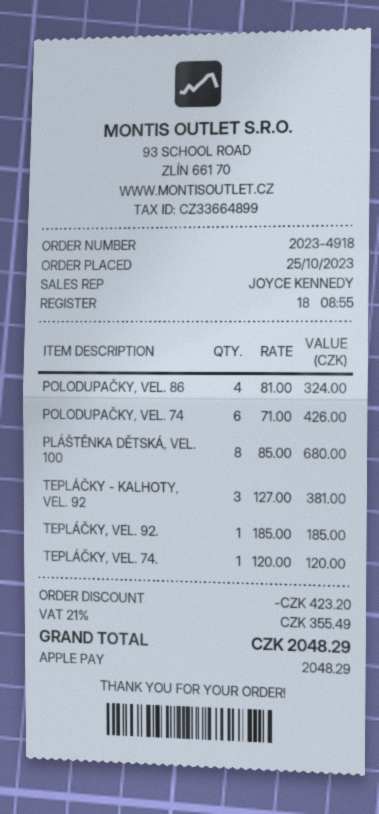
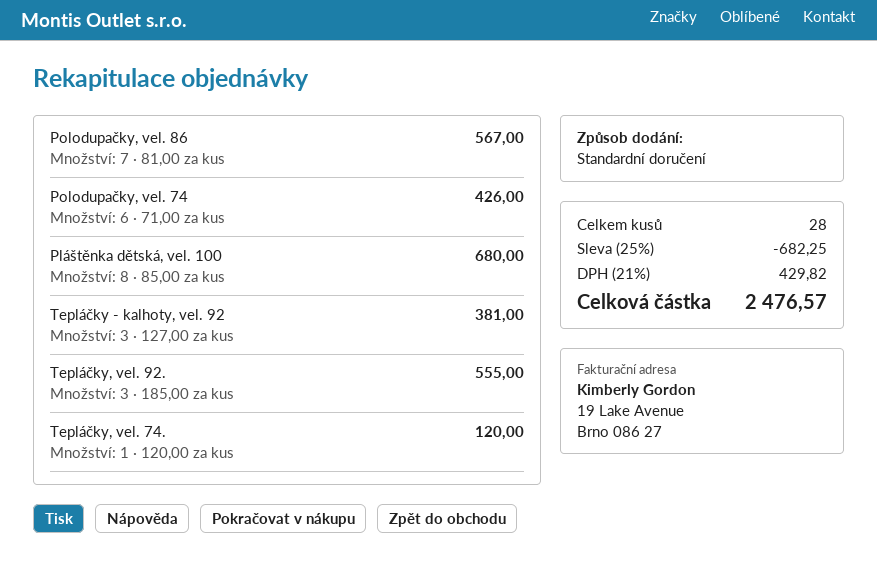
POLODUPAČKY, VEL. 86: 4 x 81.00 = 324.00 -> 7 x 81.00 = 567.00
TEPLÁČKY, VEL. 92.: 1 x 185.00 = 185.00 -> 3 x 185.00 = 555.00
discount: 423.20 -> 682.25
tax: 21% = 355.49 -> 21% = 429.82
total: 2048.29 -> 2476.57

